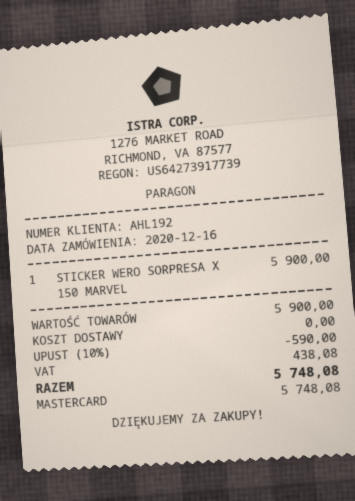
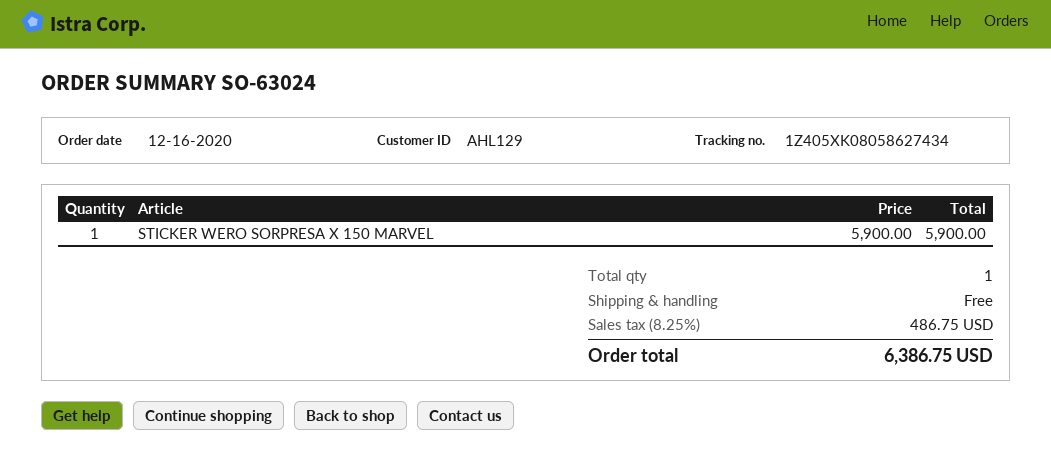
customer number: AHL192 -> AHL129
discount: 10% = 590.00 -> none
tax: 438.08 -> 486.75
total: 5748.08 -> 6386.75

